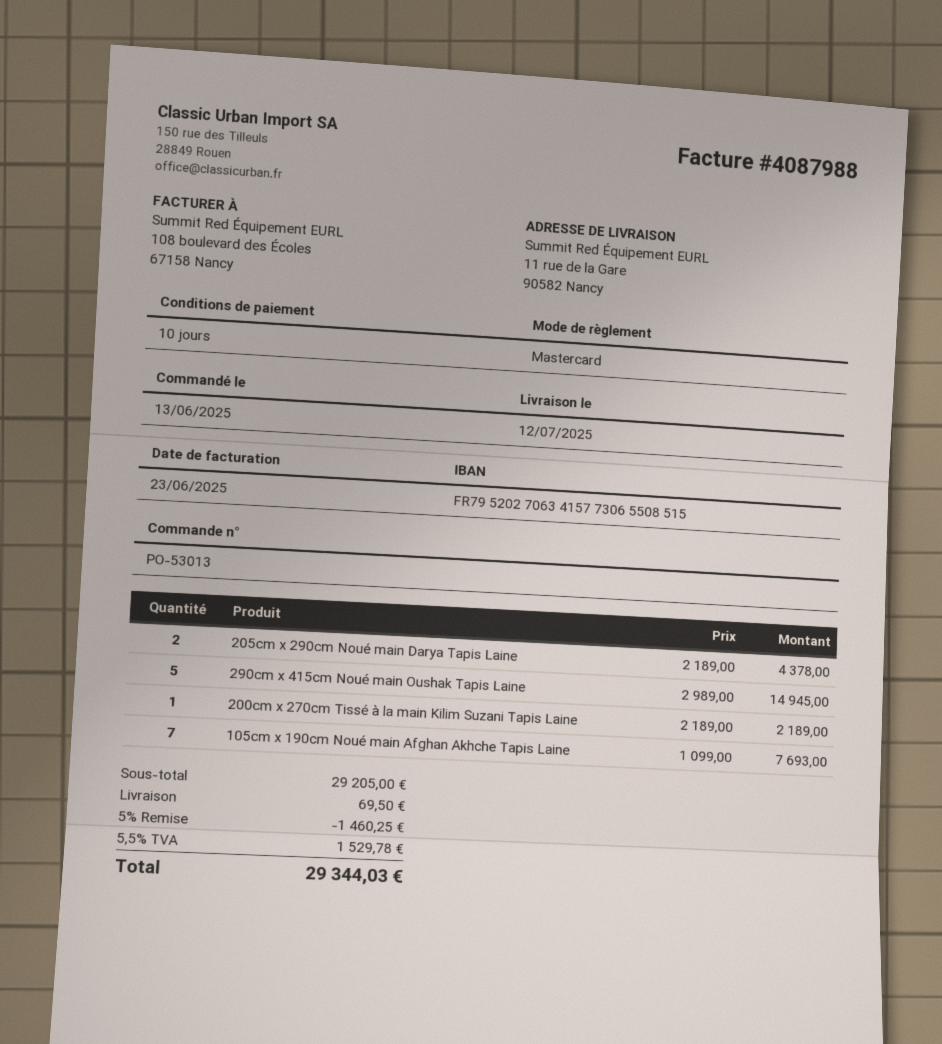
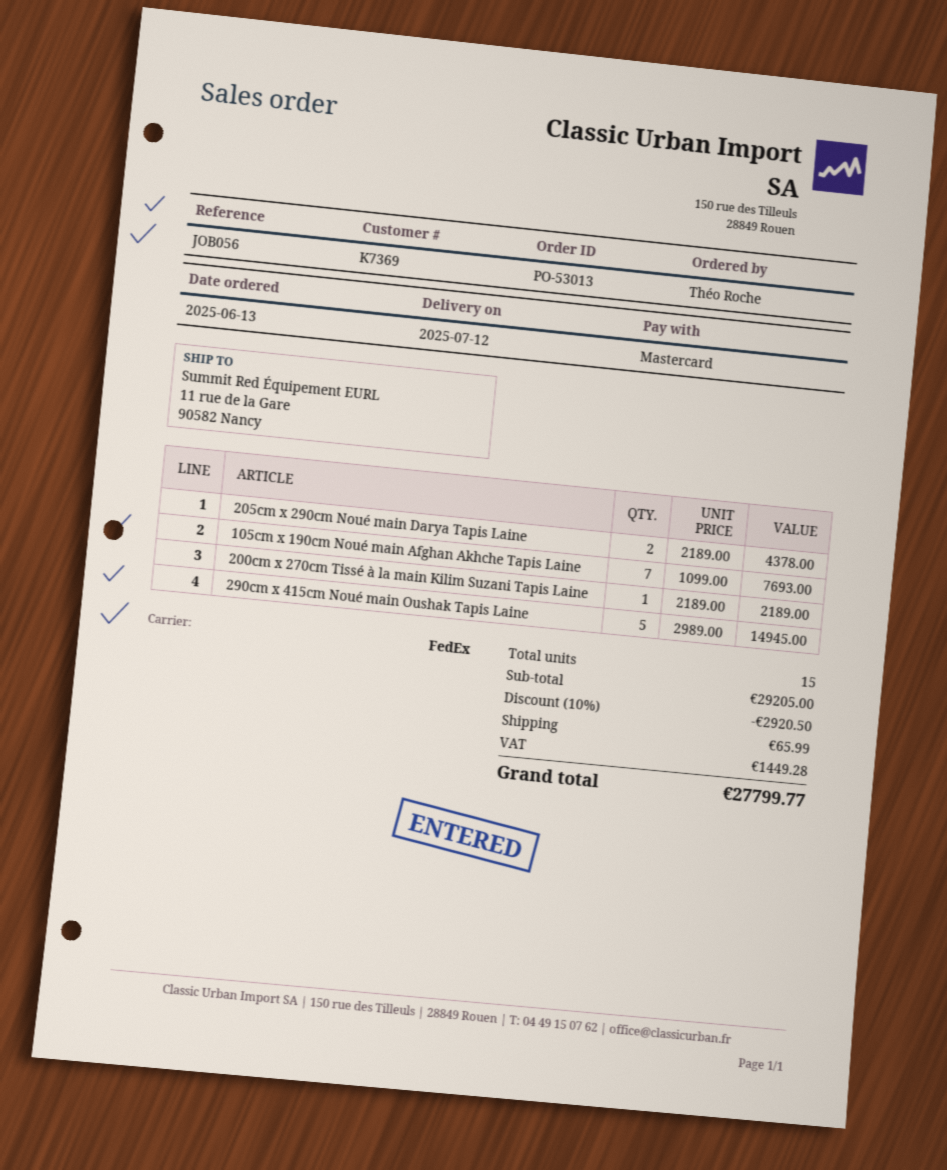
discount: 5% = 1460.25 -> 10% = 2920.50
shipping: 69.50 -> 65.99
tax: 1529.78 -> 1449.28
total: 29344.03 -> 27799.77

